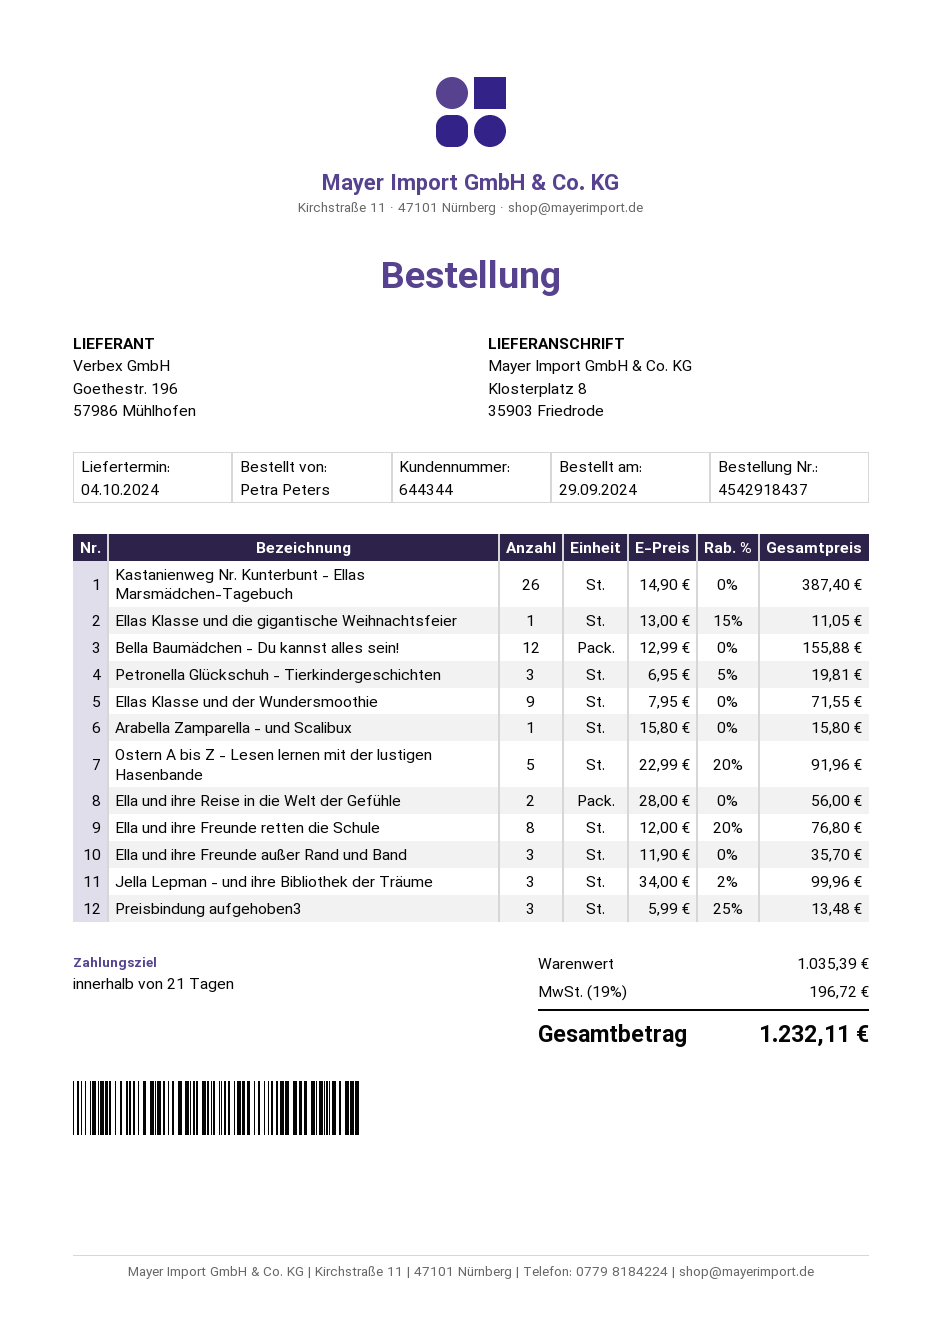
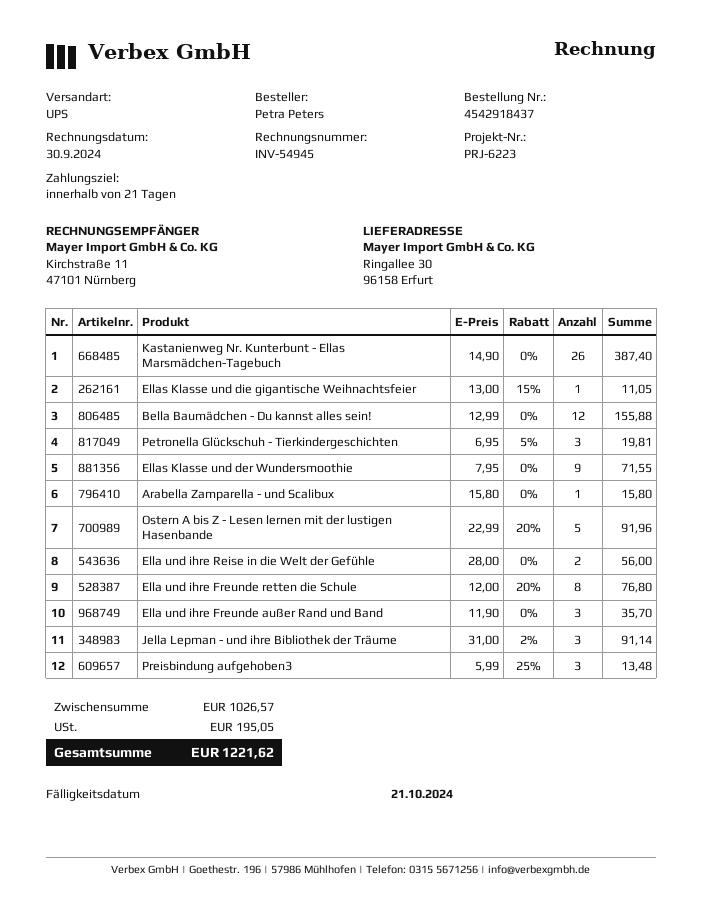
ship to: Klosterplatz 8, 35903 Friedrode -> Ringallee 30, 96158 Erfurt
Jella Lepman - und ihre Bibliothek der Träume: 3 x 34.00 - 2% = 99.96 -> 3 x 31.00 - 2% = 91.14
subtotal: 1035.39 -> 1026.57
tax: 196.72 -> 195.05
total: 1232.11 -> 1221.62

